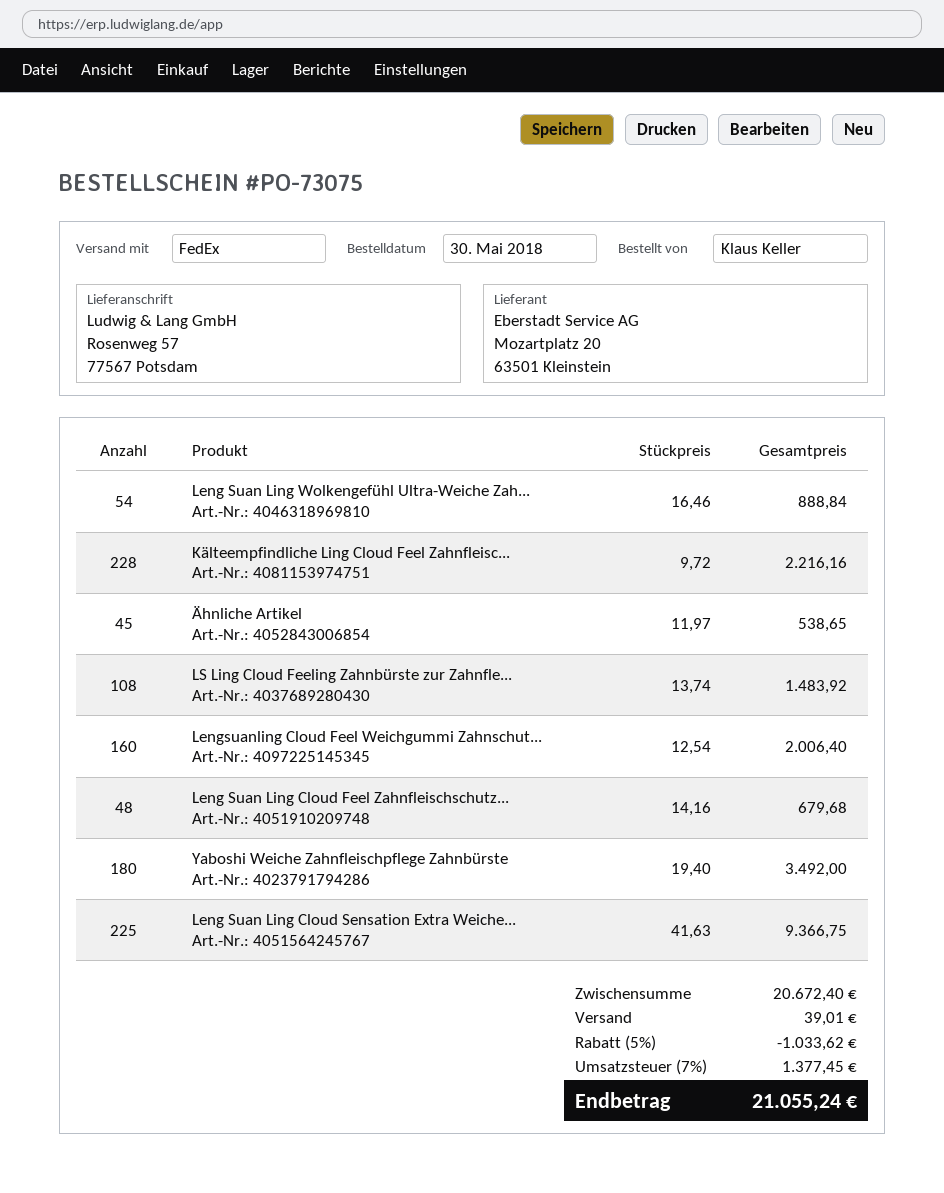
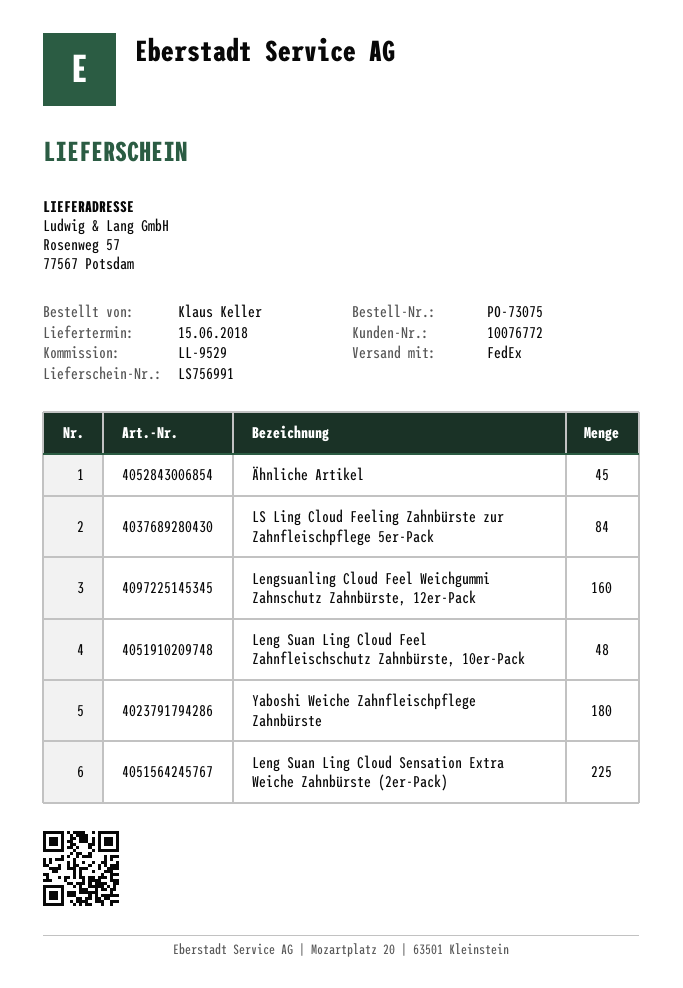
Leng Suan Ling Wolkengefühl Ultra-Weiche Zah...: 54 -> none
Kälteempfindliche Ling Cloud Feel Zahnfleisc...: 228 -> none
LS Ling Cloud Feeling Zahnbürste zur Zahnfle...: 108 -> 84

